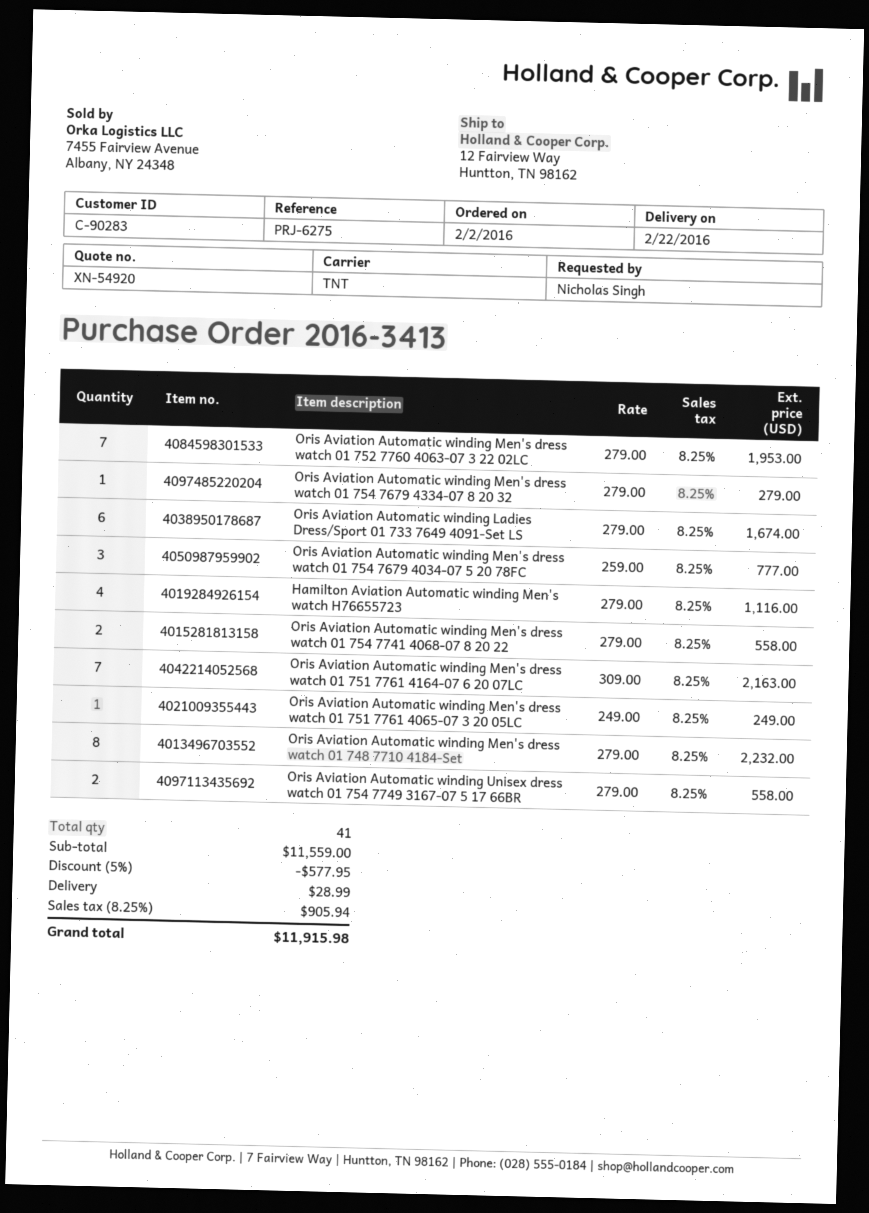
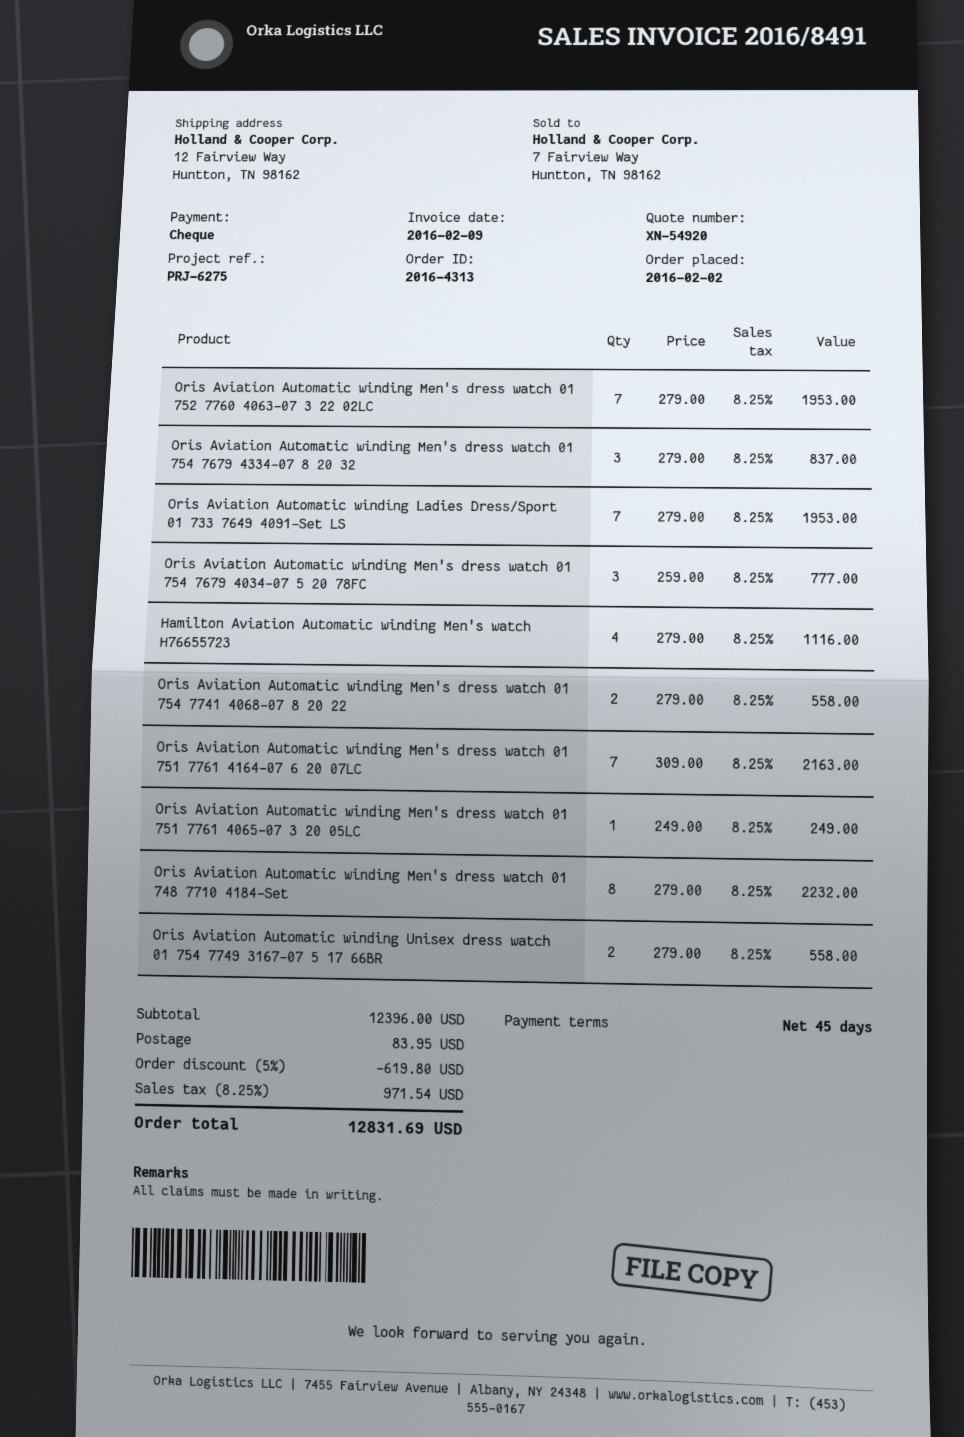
order number: 2016-3413 -> 2016-4313
Oris Aviation Automatic winding Men's dress watch 01 754 7679 4334-07 8 20 32: 1 x 279.00 = 279.00 -> 3 x 279.00 = 837.00
Oris Aviation Automatic winding Ladies Dress/Sport 01 733 7649 4091-Set LS: 6 x 279.00 = 1674.00 -> 7 x 279.00 = 1953.00
subtotal: 11559.00 -> 12396.00
discount: 5% = 577.95 -> 5% = 619.80
shipping: 28.99 -> 83.95
tax: 8.25% = 905.94 -> 8.25% = 971.54
total: 11915.98 -> 12831.69

